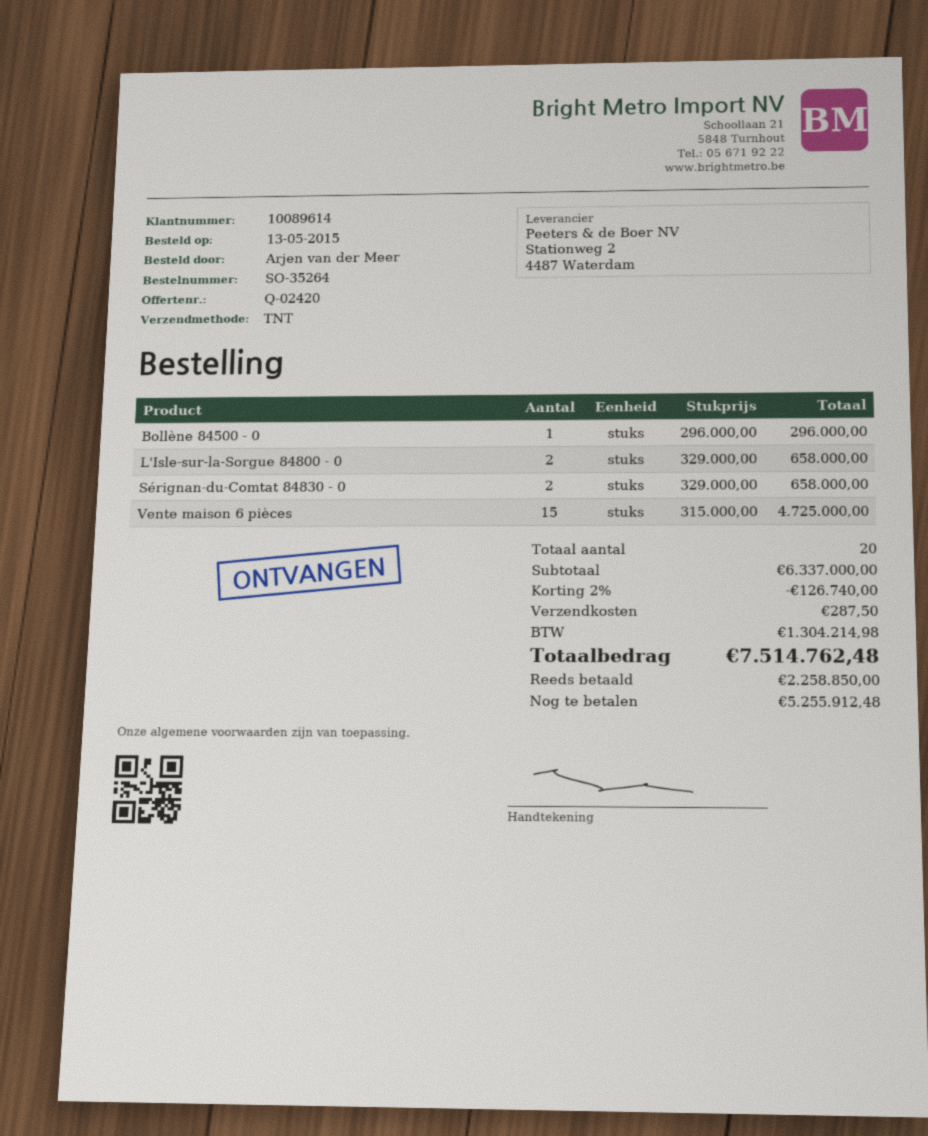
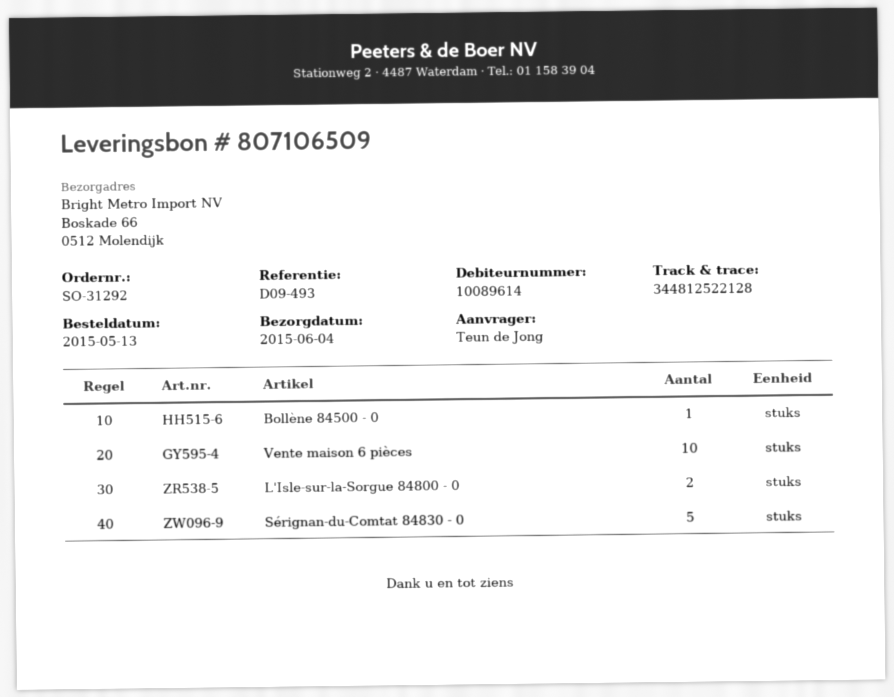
order number: SO-35264 -> SO-31292
ordered by: Arjen van der Meer -> Teun de Jong
Sérignan-du-Comtat 84830 - 0: 2 -> 5
Vente maison 6 pièces: 15 -> 10

